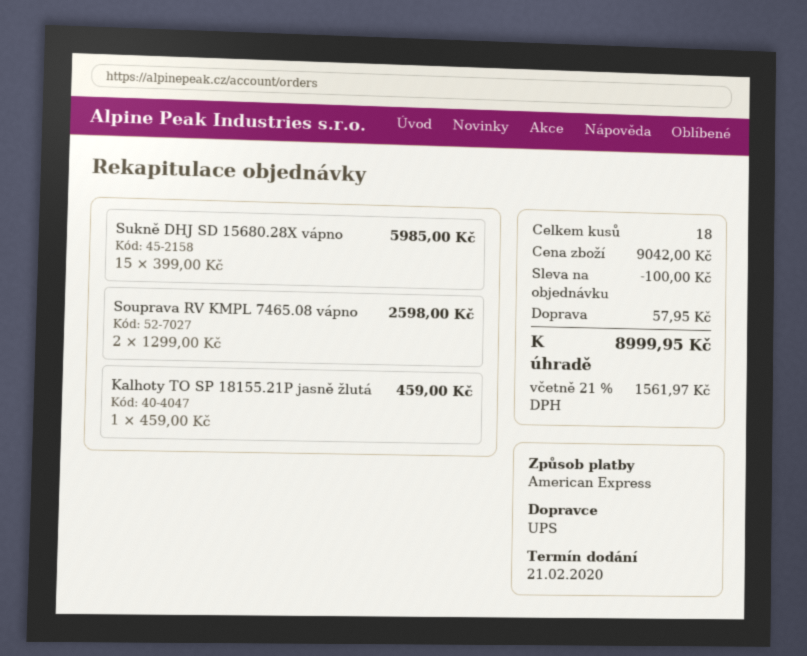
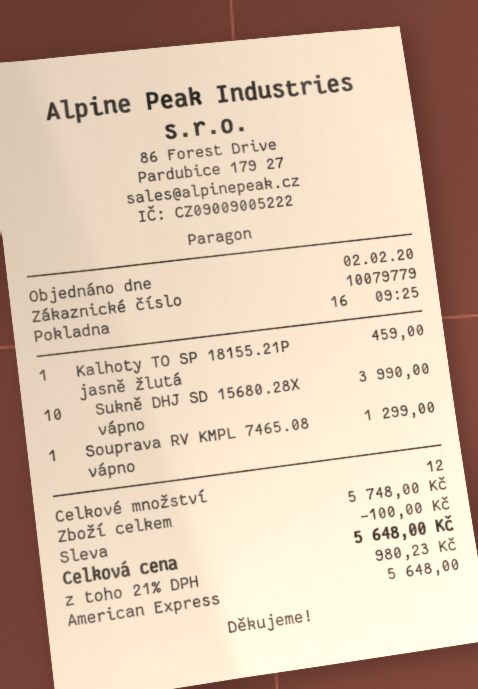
Sukně DHJ SD 15680.28X vápno: 15 for 5985.00 -> 10 for 3990.00
Souprava RV KMPL 7465.08 vápno: 2 for 2598.00 -> 1 for 1299.00
total quantity: 18 -> 12
subtotal: 9042.00 -> 5748.00
shipping: 57.95 -> none
tax: 21% = 1561.97 -> 21% = 980.23
total: 8999.95 -> 5648.00

